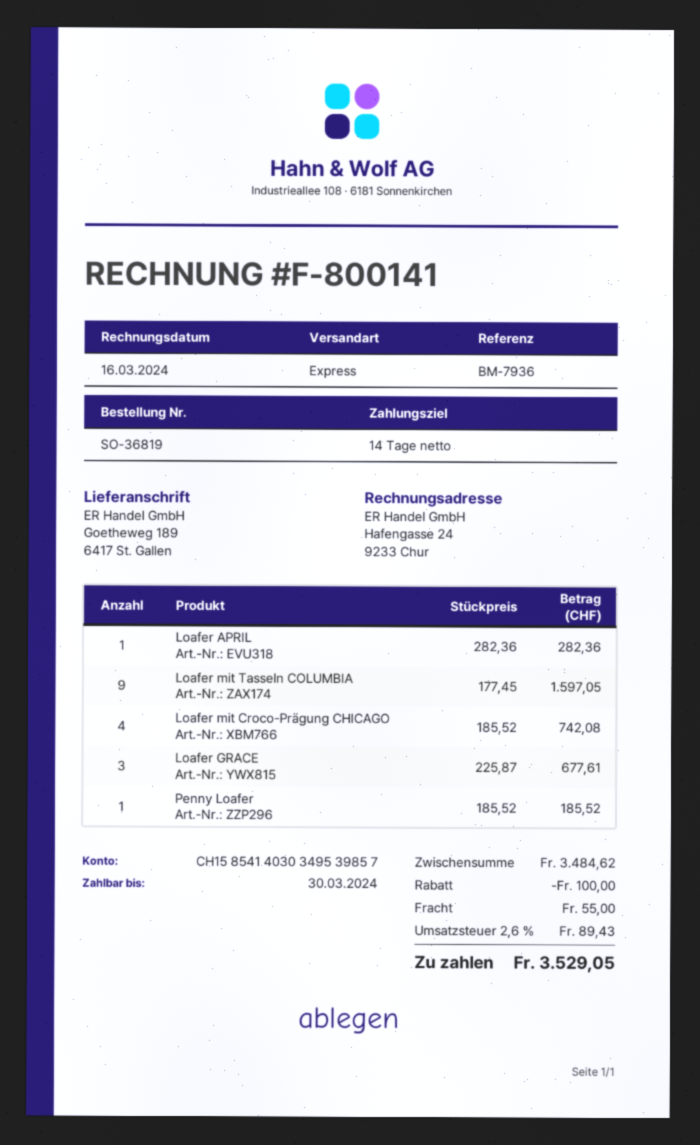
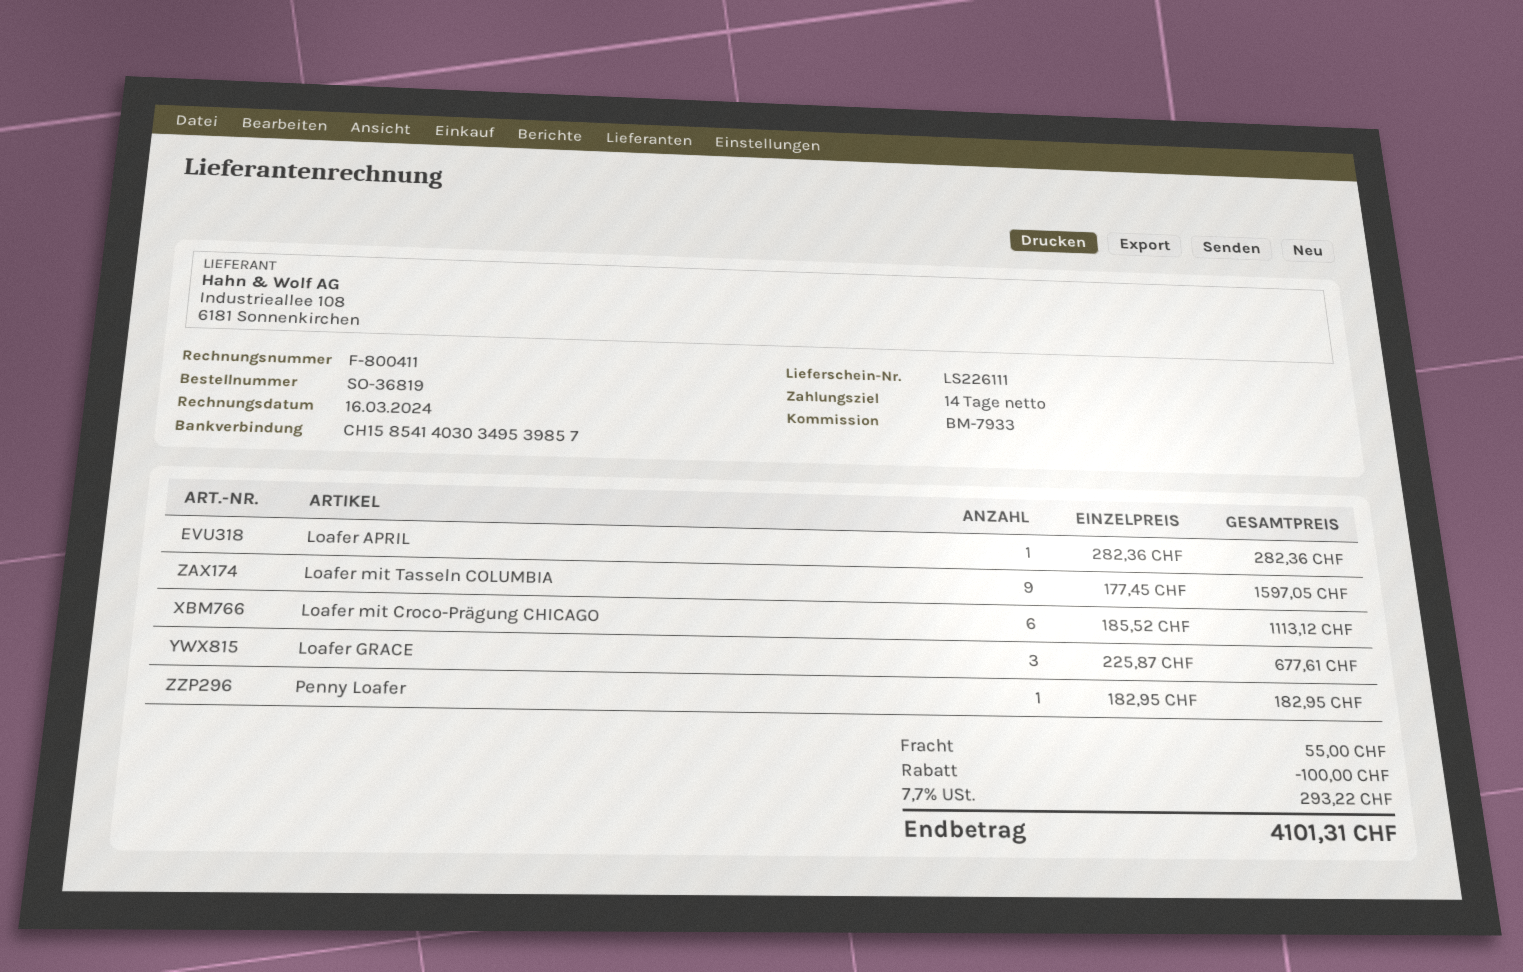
invoice number: F-800141 -> F-800411
reference: BM-7936 -> BM-7933
Loafer mit Croco-Prägung CHICAGO: 4 x 185.52 = 742.08 -> 6 x 185.52 = 1113.12
Penny Loafer: 1 x 185.52 = 185.52 -> 1 x 182.95 = 182.95
tax: 2.6% = 89.43 -> 7.7% = 293.22
total: 3529.05 -> 4101.31

